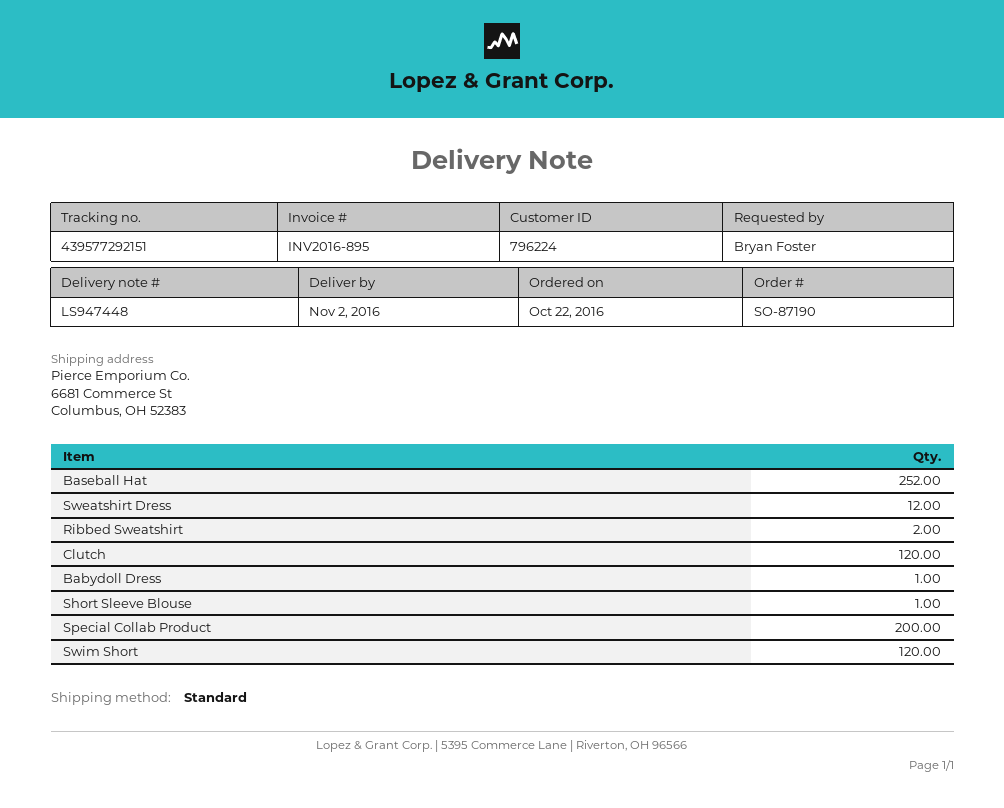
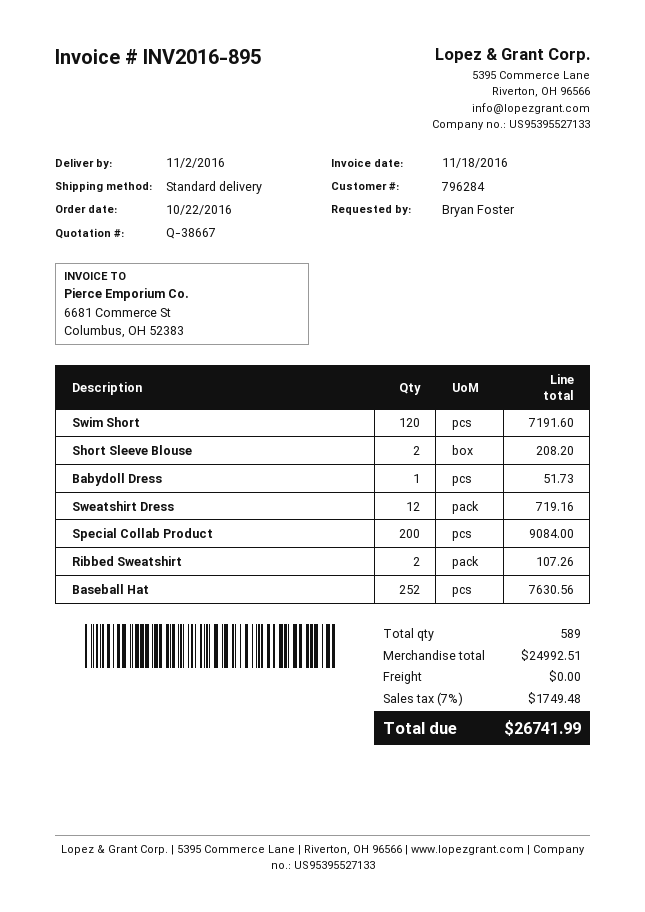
customer number: 796224 -> 796284
Clutch: 120 -> none
Short Sleeve Blouse: 1 -> 2

